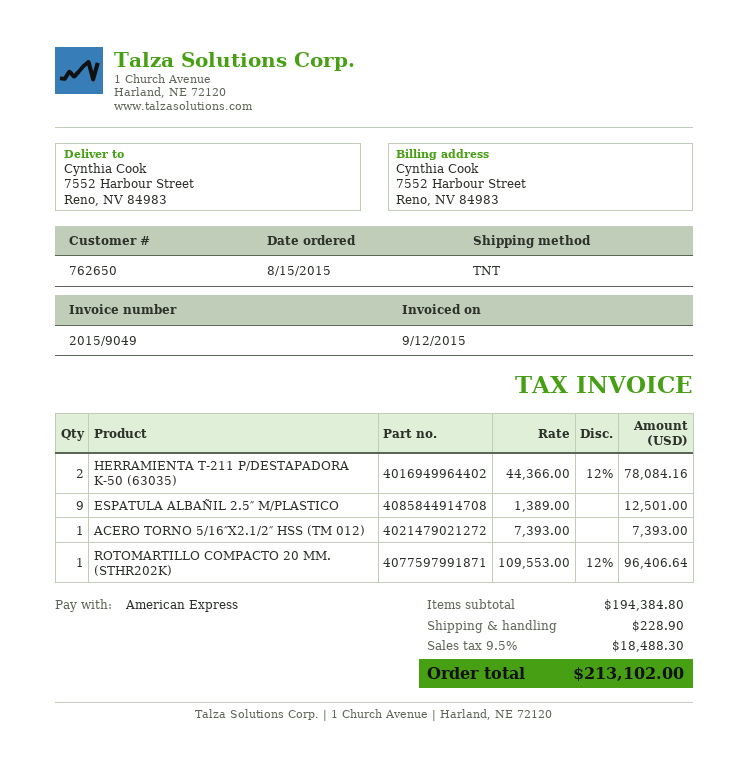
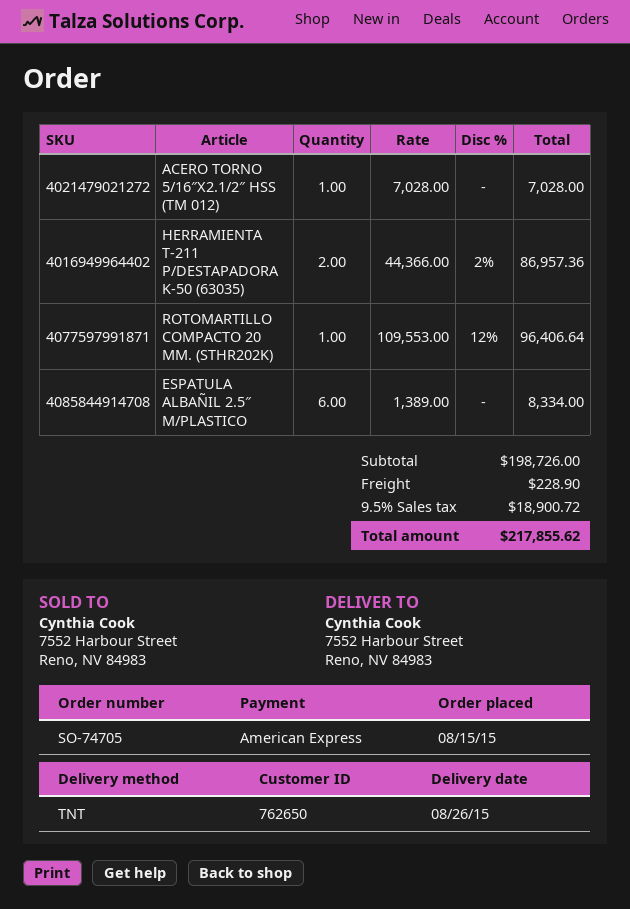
HERRAMIENTA T-211 P/DESTAPADORA K-50 (63035): 2 x 44366.00 - 12% = 78084.16 -> 2 x 44366.00 - 2% = 86957.36
ESPATULA ALBAÑIL 2.5″ M/PLASTICO: 9 x 1389.00 = 12501.00 -> 6 x 1389.00 = 8334.00
ACERO TORNO 5/16″X2.1/2″ HSS (TM 012): 1 x 7393.00 = 7393.00 -> 1 x 7028.00 = 7028.00
subtotal: 194384.80 -> 198726.00
tax: 9.5% = 18488.30 -> 9.5% = 18900.72
total: 213102.00 -> 217855.62

